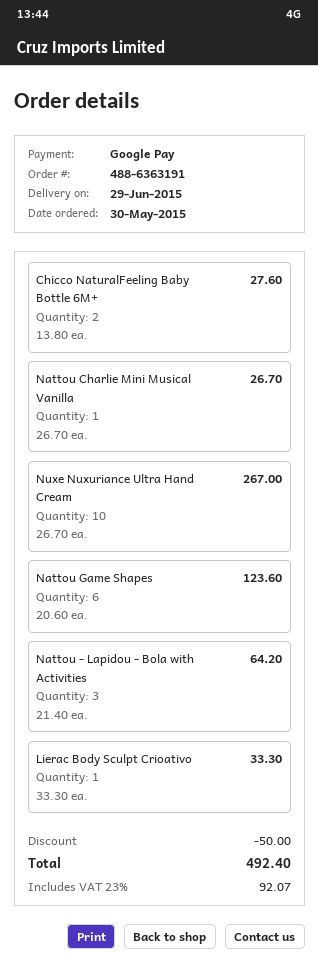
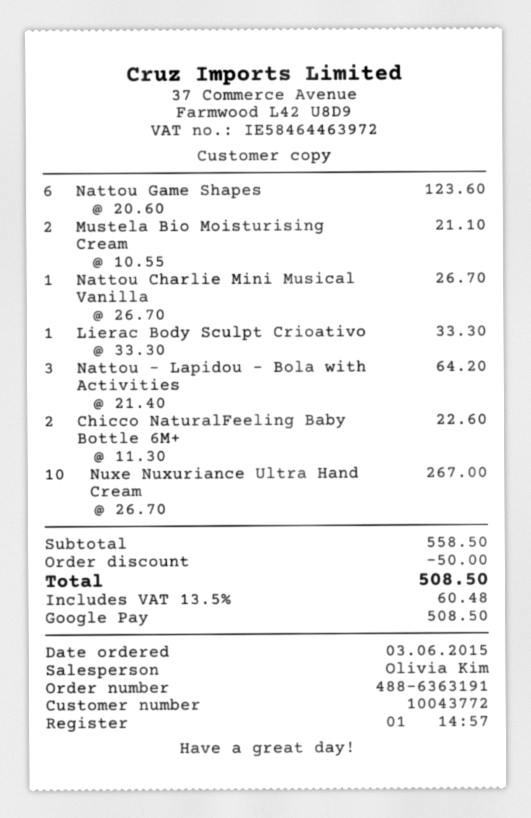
order date: 2015-05-30 -> 2015-06-03
Chicco NaturalFeeling Baby Bottle 6M+: 2 x 13.80 = 27.60 -> 2 x 11.30 = 22.60
Mustela Bio Moisturising Cream: none -> 2 x 10.55 = 21.10
tax: 23% = 92.07 -> 13.5% = 60.48
total: 492.40 -> 508.50

